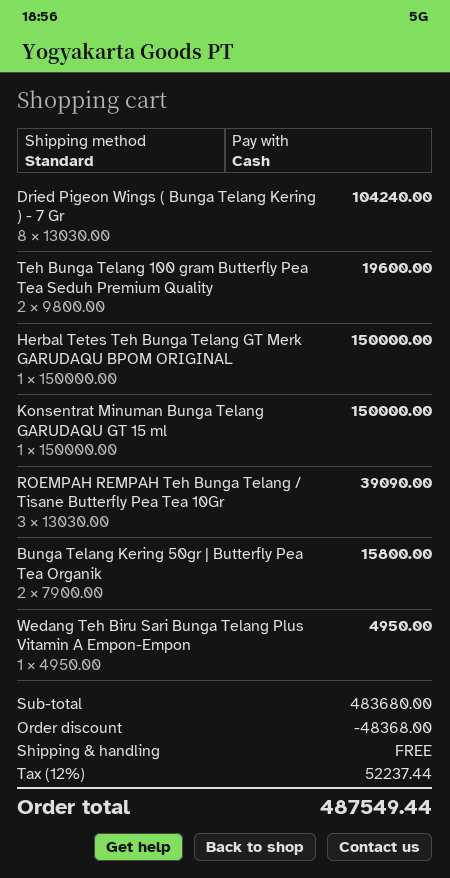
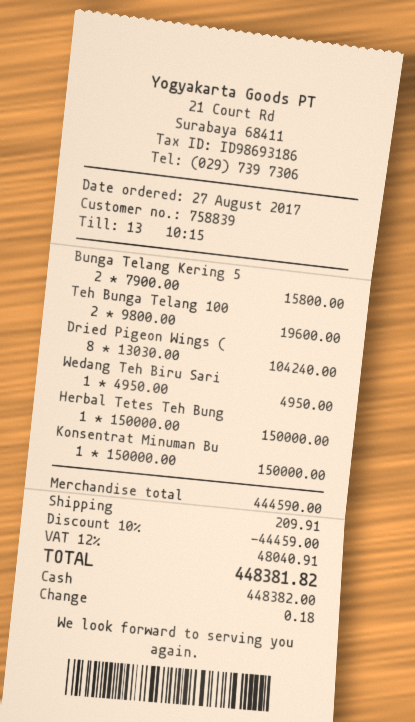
ROEMPAH REMPAH Teh Bunga Telang / Tisane Butterfly Pea Tea 10Gr: 3 x 13030.00 = 39090.00 -> none
subtotal: 483680.00 -> 444590.00
discount: 48368.00 -> 44459.00
shipping: 0.00 -> 209.91
tax: 12% = 52237.44 -> 12% = 48040.91
total: 487549.44 -> 448381.82

